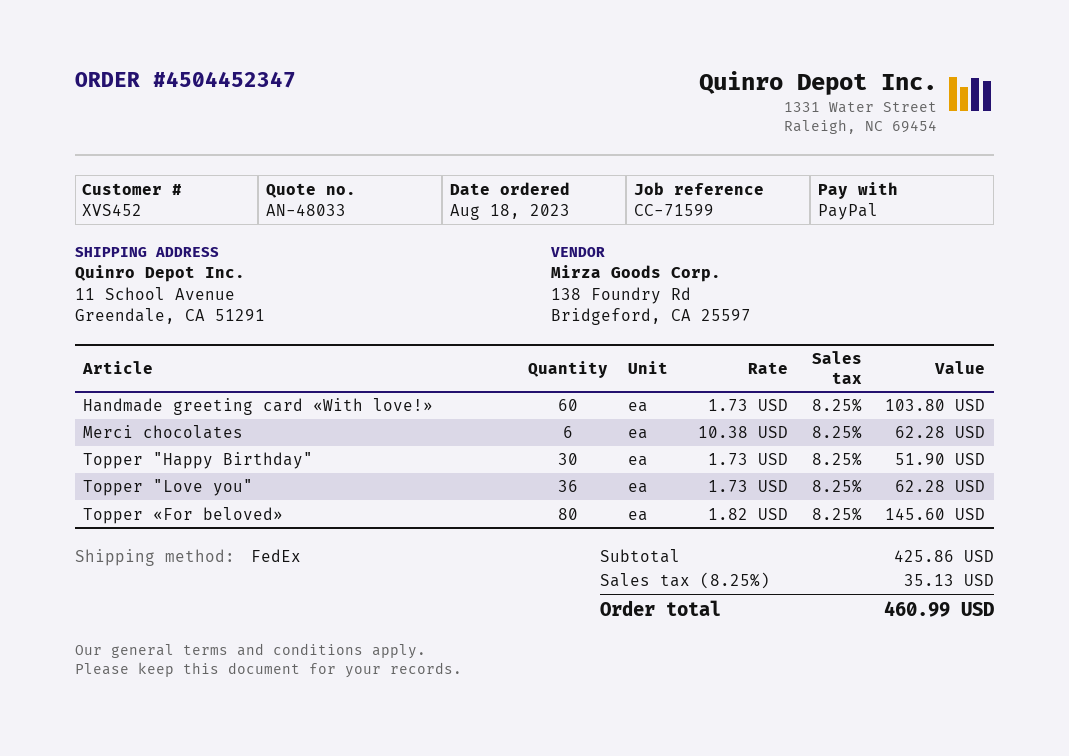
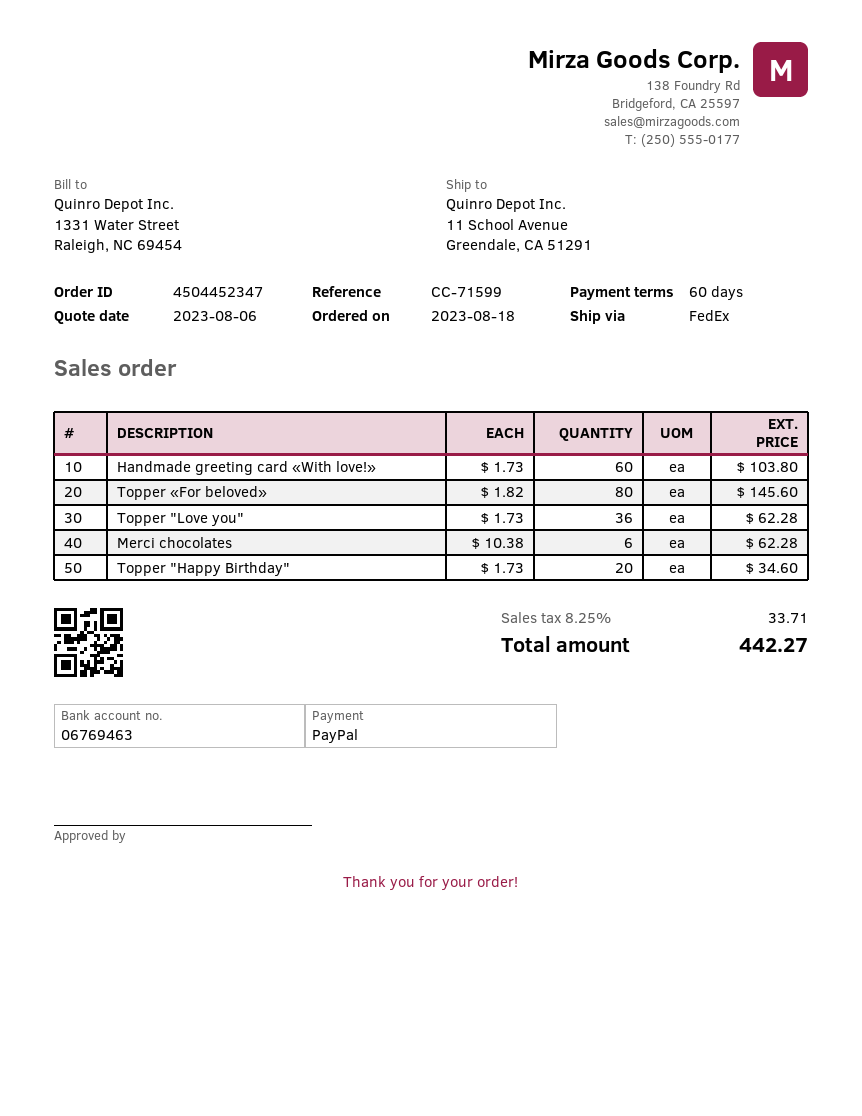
Topper "Happy Birthday": 30 x 1.73 = 51.90 -> 20 x 1.73 = 34.60
tax: 8.25% = 35.13 -> 8.25% = 33.71
total: 460.99 -> 442.27

